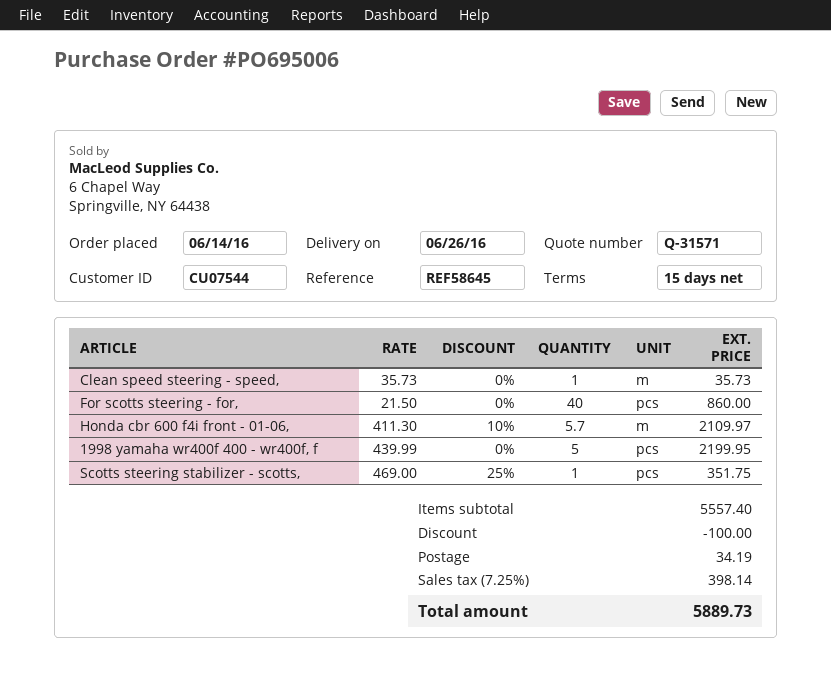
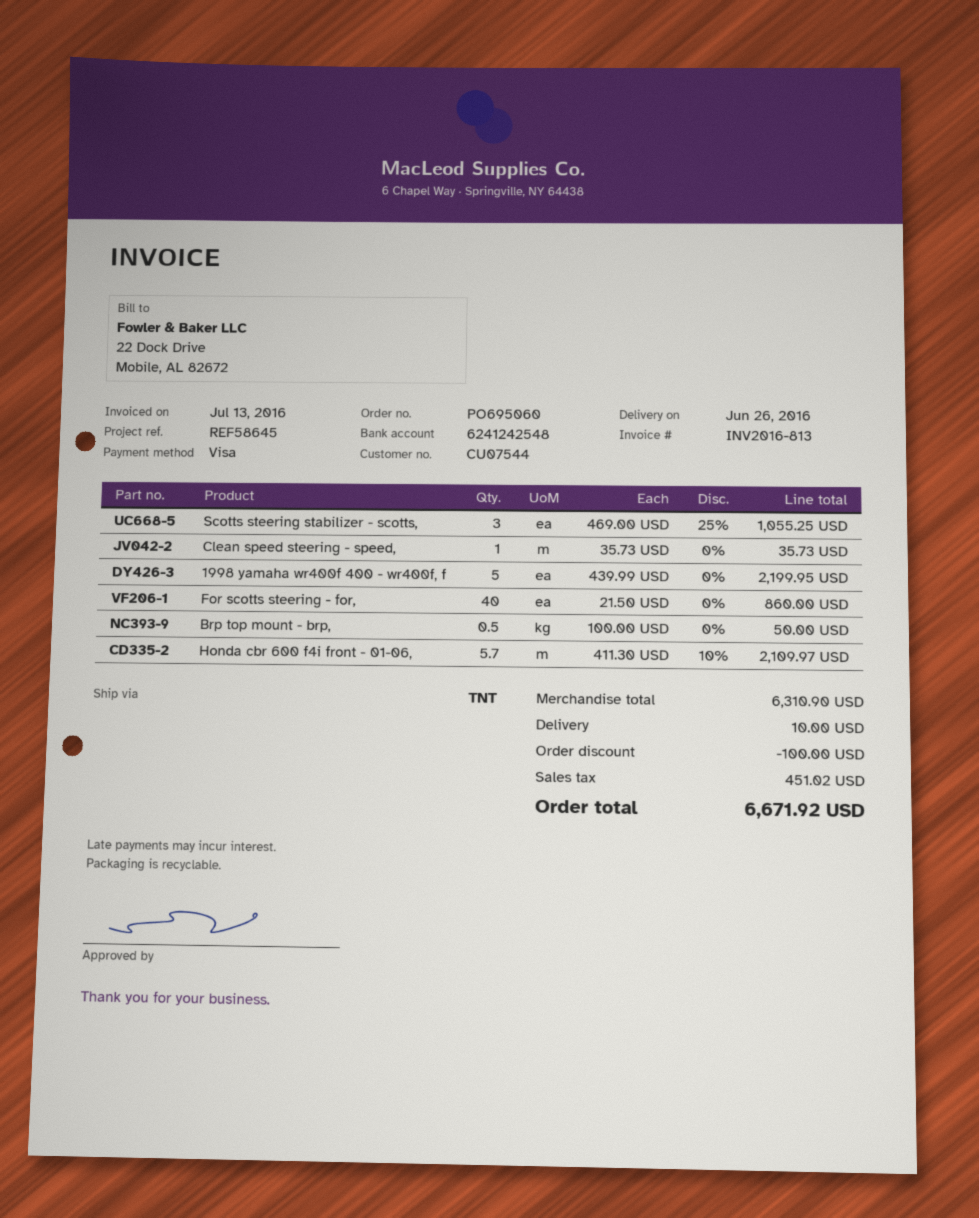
order number: PO695006 -> PO695060
Scotts steering stabilizer - scotts,: 1 x 469.00 - 25% = 351.75 -> 3 x 469.00 - 25% = 1055.25
Brp top mount - brp,: none -> 0.5 x 100.00 = 50.00
subtotal: 5557.40 -> 6310.90
shipping: 34.19 -> 10.00
tax: 398.14 -> 451.02
total: 5889.73 -> 6671.92

